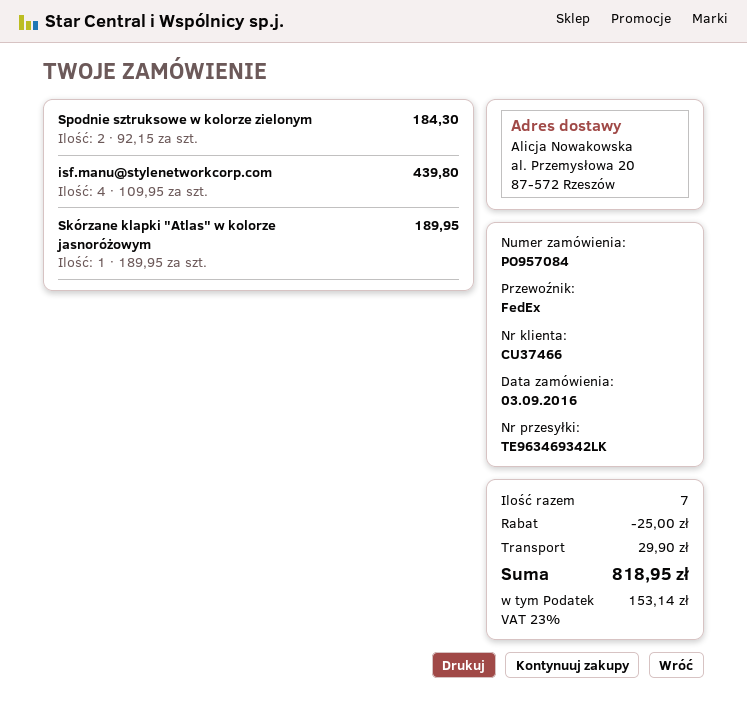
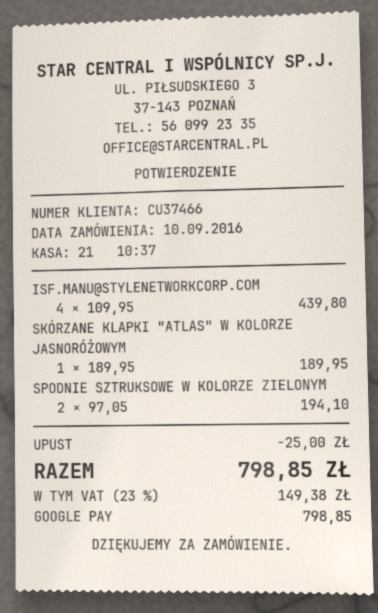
order date: 2016-09-03 -> 2016-09-10
Spodnie sztruksowe w kolorze zielonym: 2 x 92.15 = 184.30 -> 2 x 97.05 = 194.10
shipping: 29.90 -> none
tax: 23% = 153.14 -> 23% = 149.38
total: 818.95 -> 798.85

